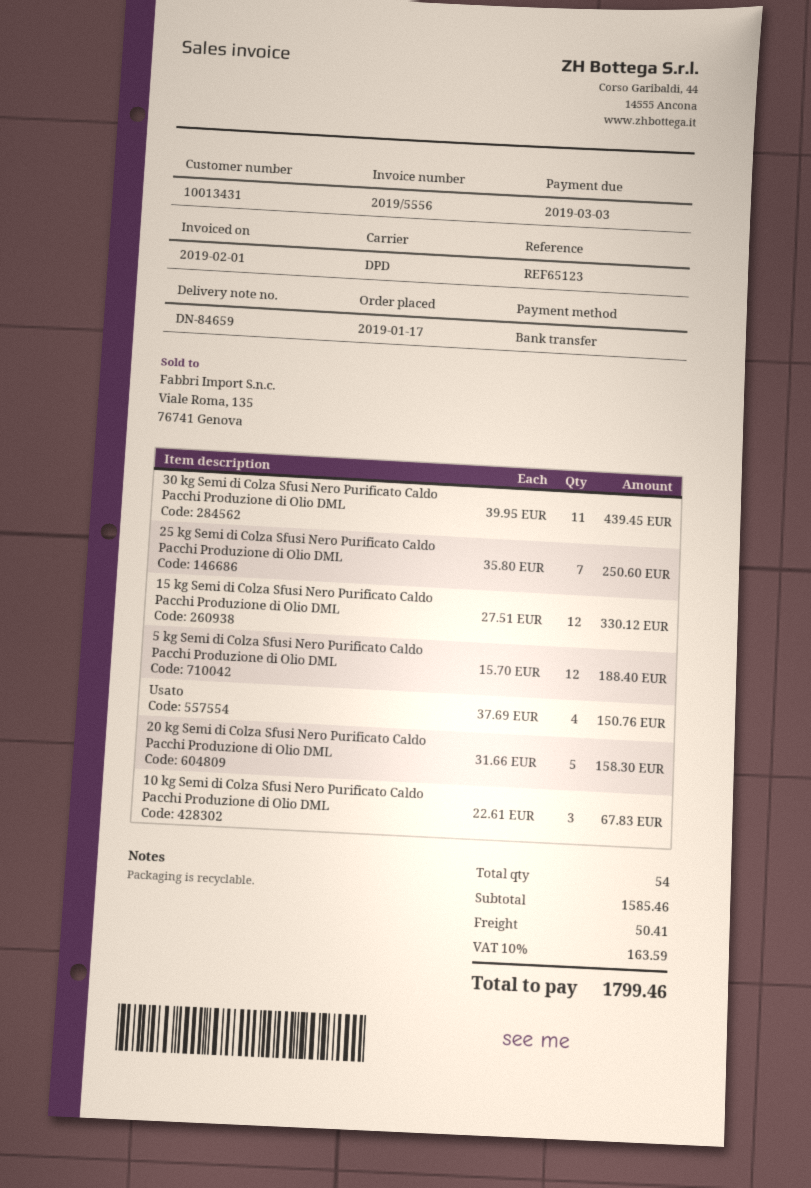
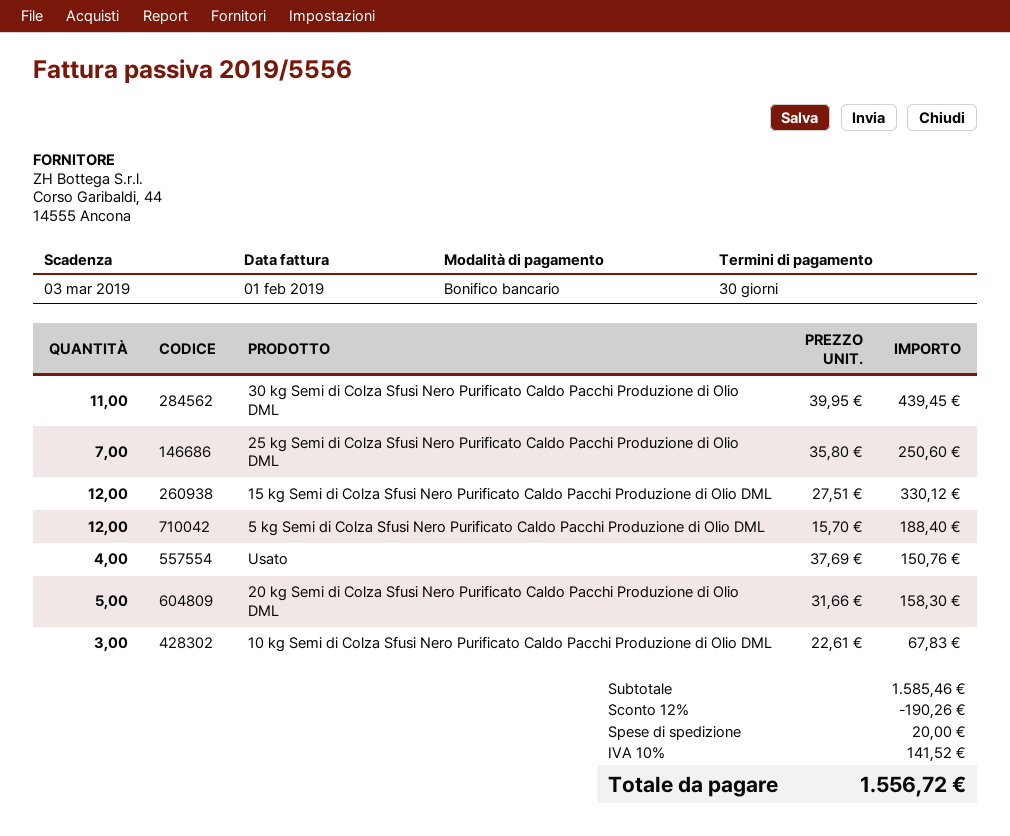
discount: none -> 12% = 190.26
shipping: 50.41 -> 20.00
tax: 10% = 163.59 -> 10% = 141.52
total: 1799.46 -> 1556.72

